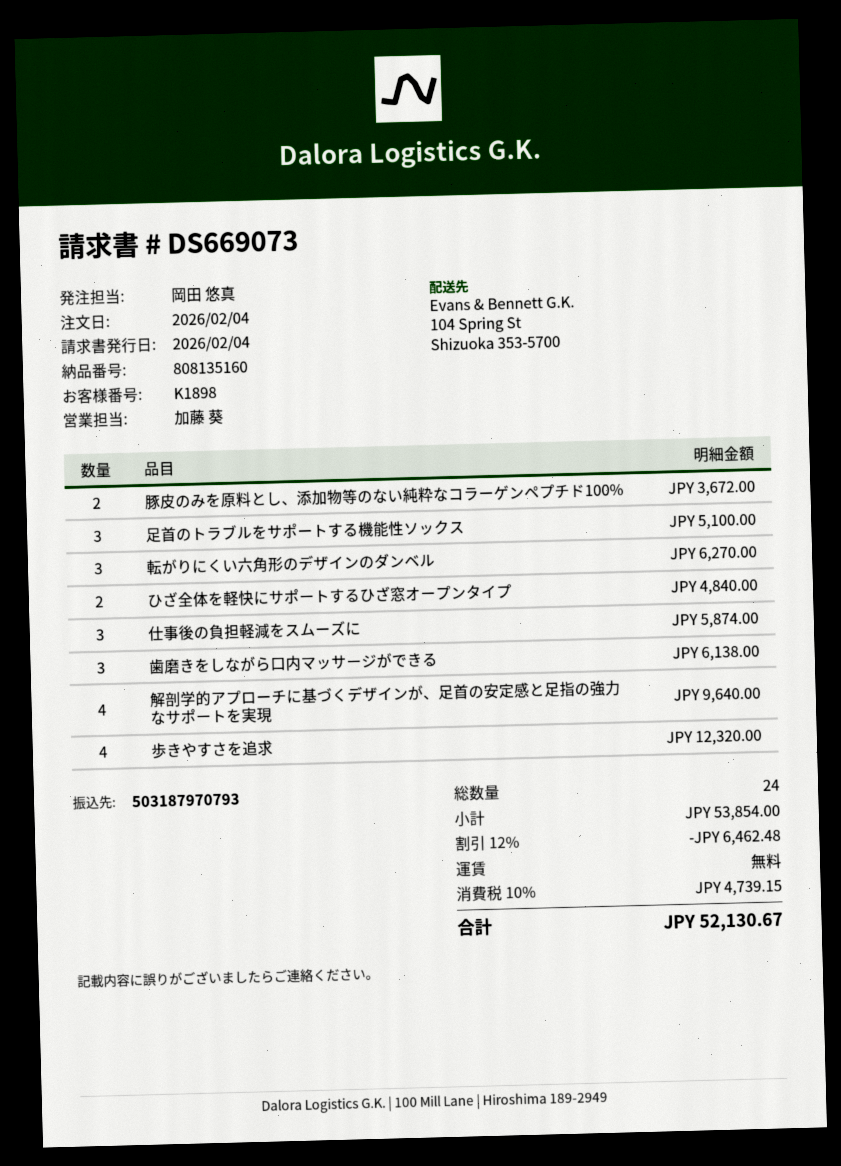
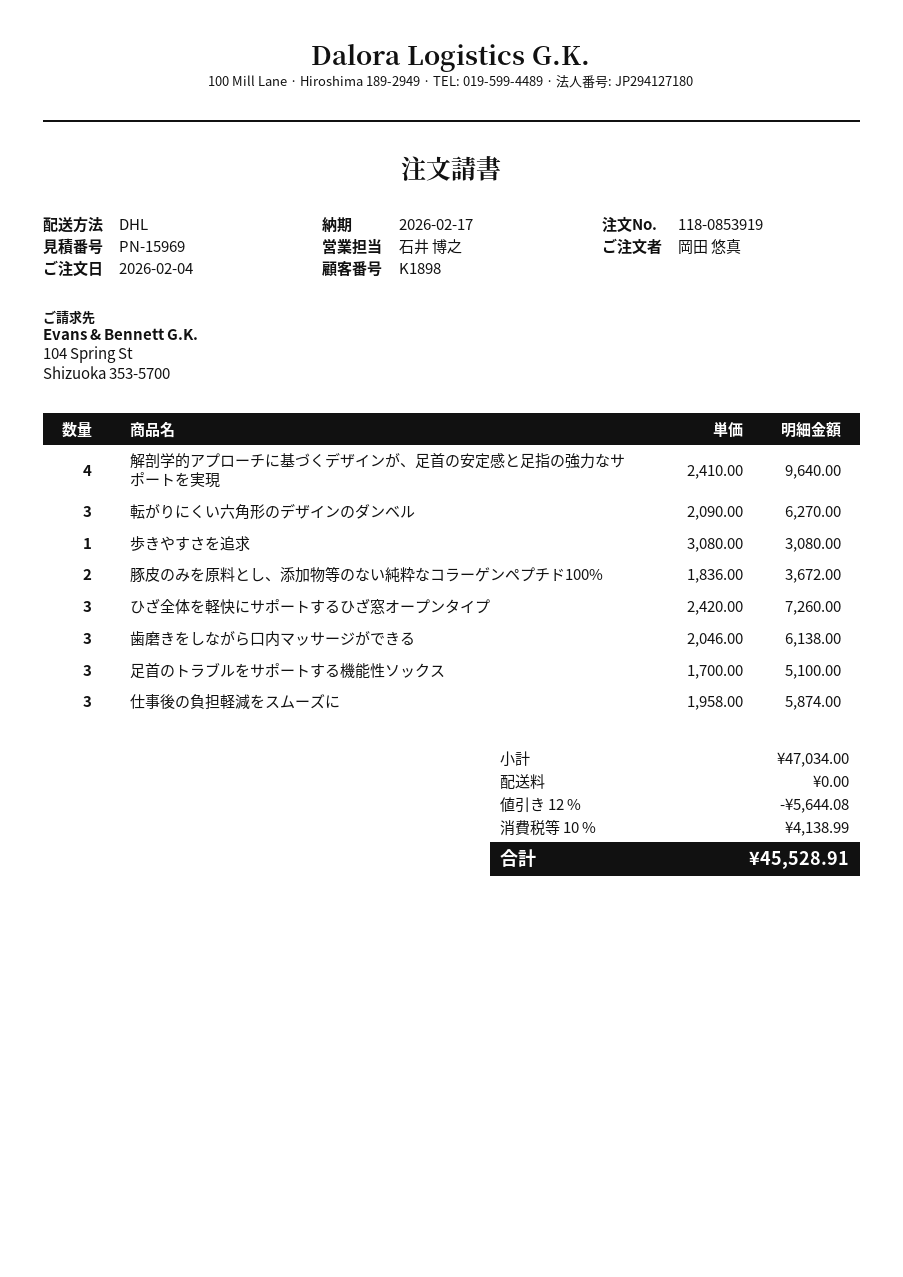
sales rep: 加藤 葵 -> 石井 博之
ひざ全体を軽快にサポートするひざ窓オープンタイプ: 2 for 4840.00 -> 3 for 7260.00
歩きやすさを追求: 4 for 12320.00 -> 1 for 3080.00
subtotal: 53854.00 -> 47034.00
discount: 12% = 6462.48 -> 12% = 5644.08
tax: 10% = 4739.15 -> 10% = 4138.99
total: 52130.67 -> 45528.91

